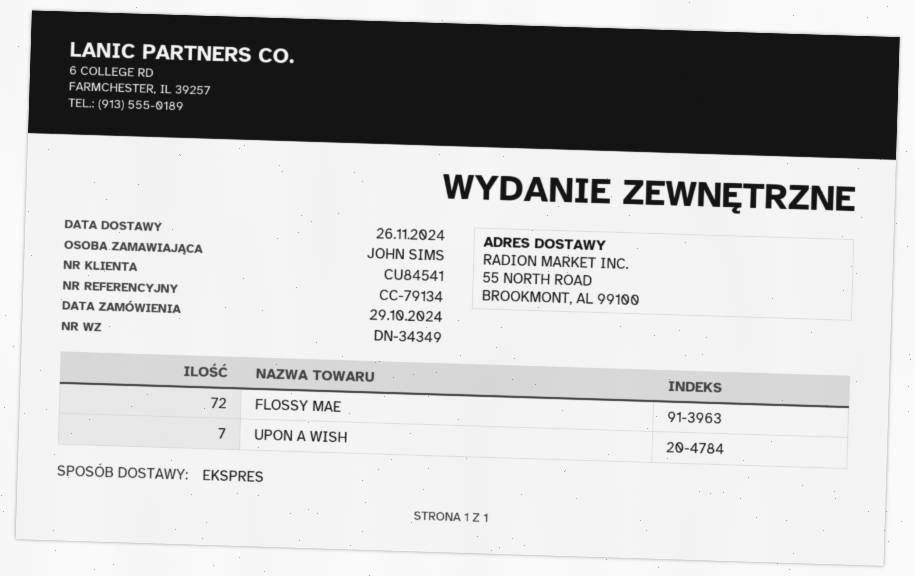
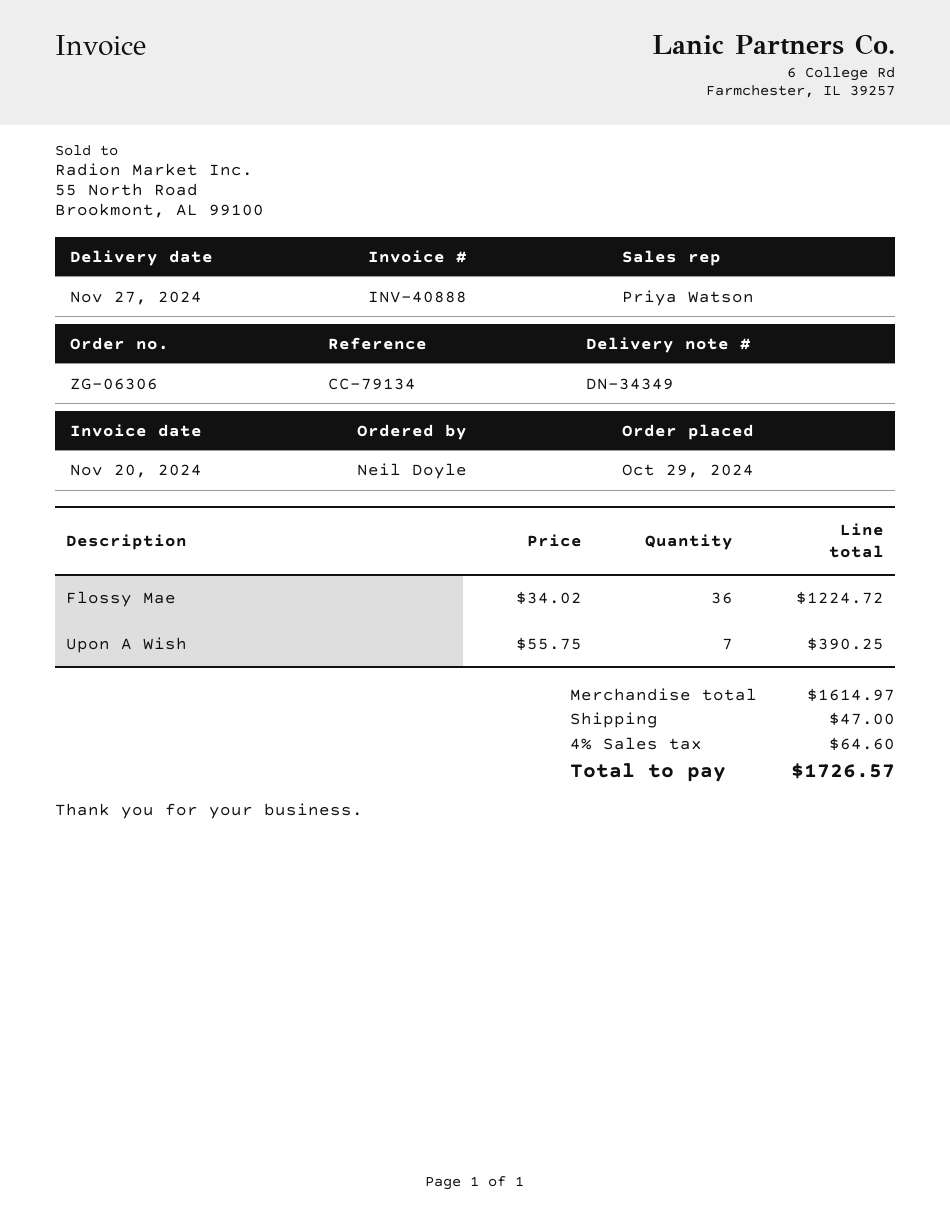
delivery date: 2024-11-26 -> 2024-11-27
ordered by: JOHN SIMS -> Neil Doyle
FLOSSY MAE: 72 -> 36

